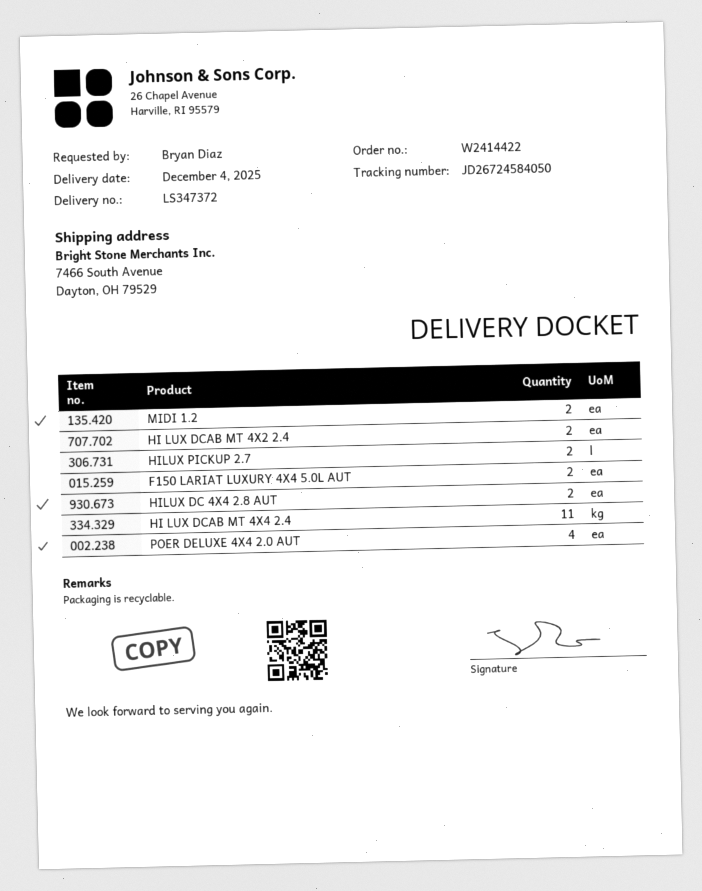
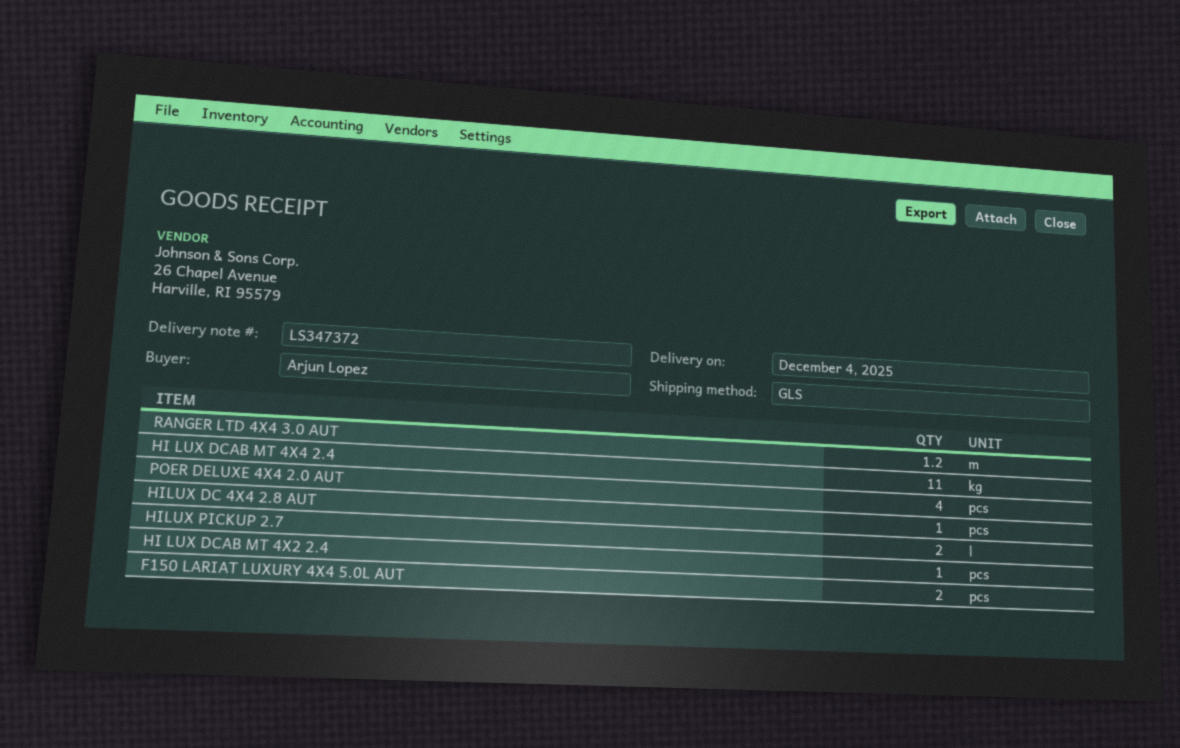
ordered by: Bryan Diaz -> Arjun Lopez
MIDI 1.2: 2 -> none
HI LUX DCAB MT 4X2 2.4: 2 -> 1
HILUX DC 4X4 2.8 AUT: 2 -> 1
RANGER LTD 4X4 3.0 AUT: none -> 1.2

